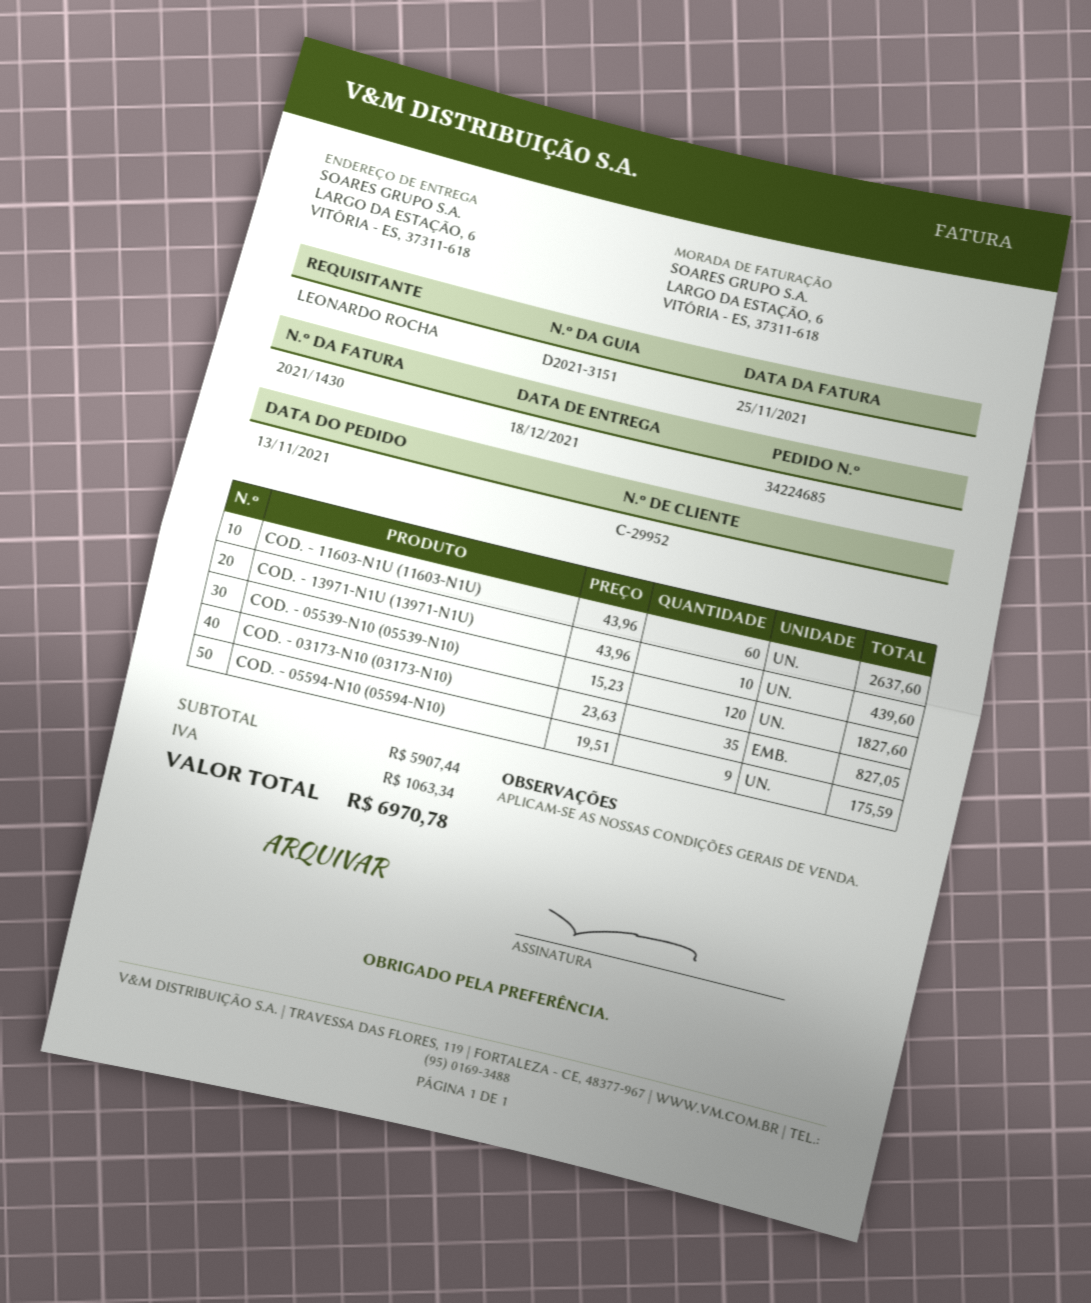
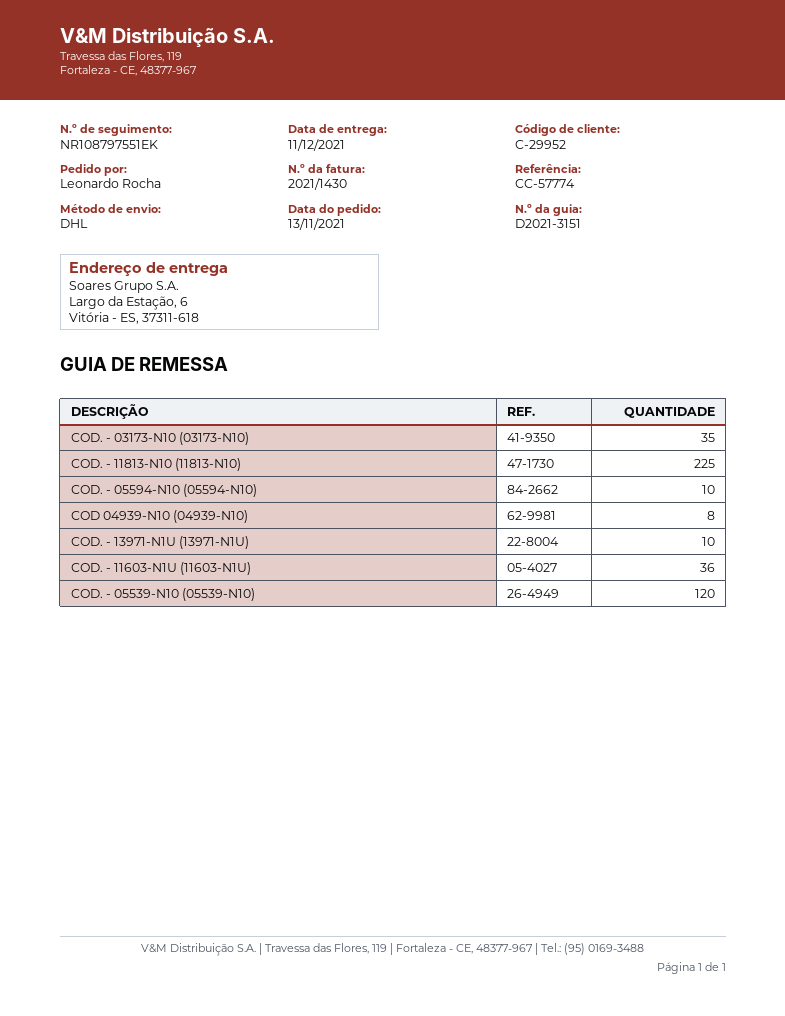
delivery date: 2021-12-18 -> 2021-12-11
COD. - 11603-N1U (11603-N1U): 60 -> 36
COD. - 05594-N10 (05594-N10): 9 -> 10
COD. - 11813-N10 (11813-N10): none -> 225
COD 04939-N10 (04939-N10): none -> 8

